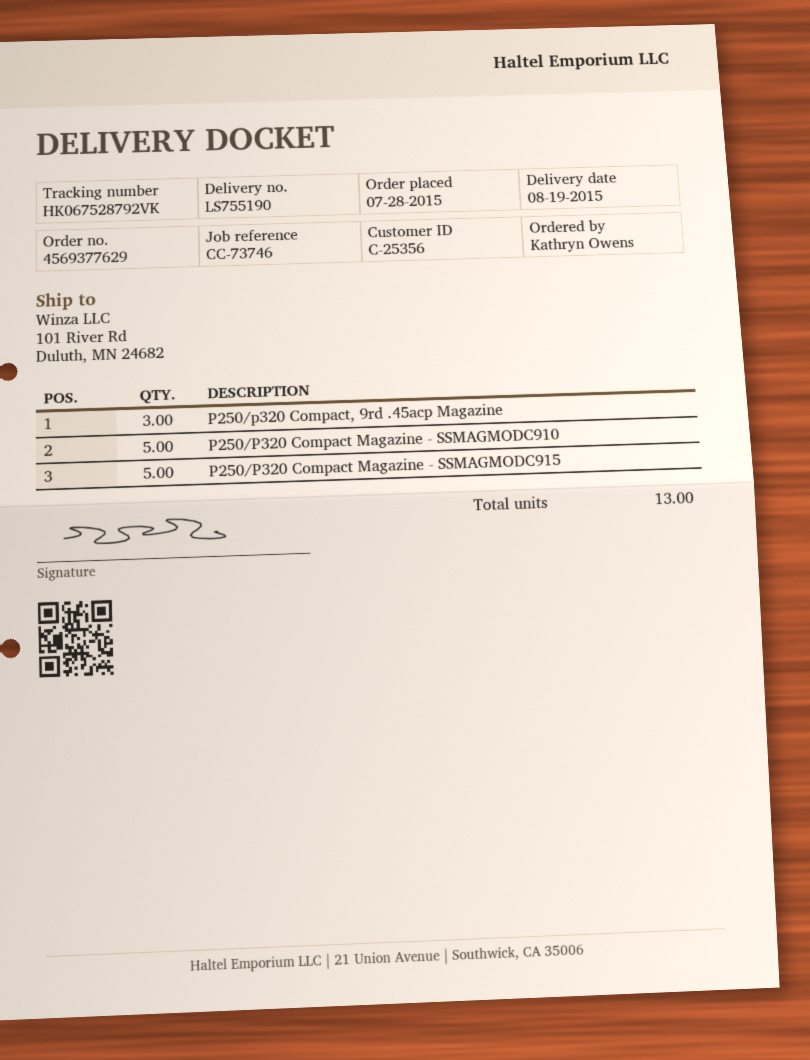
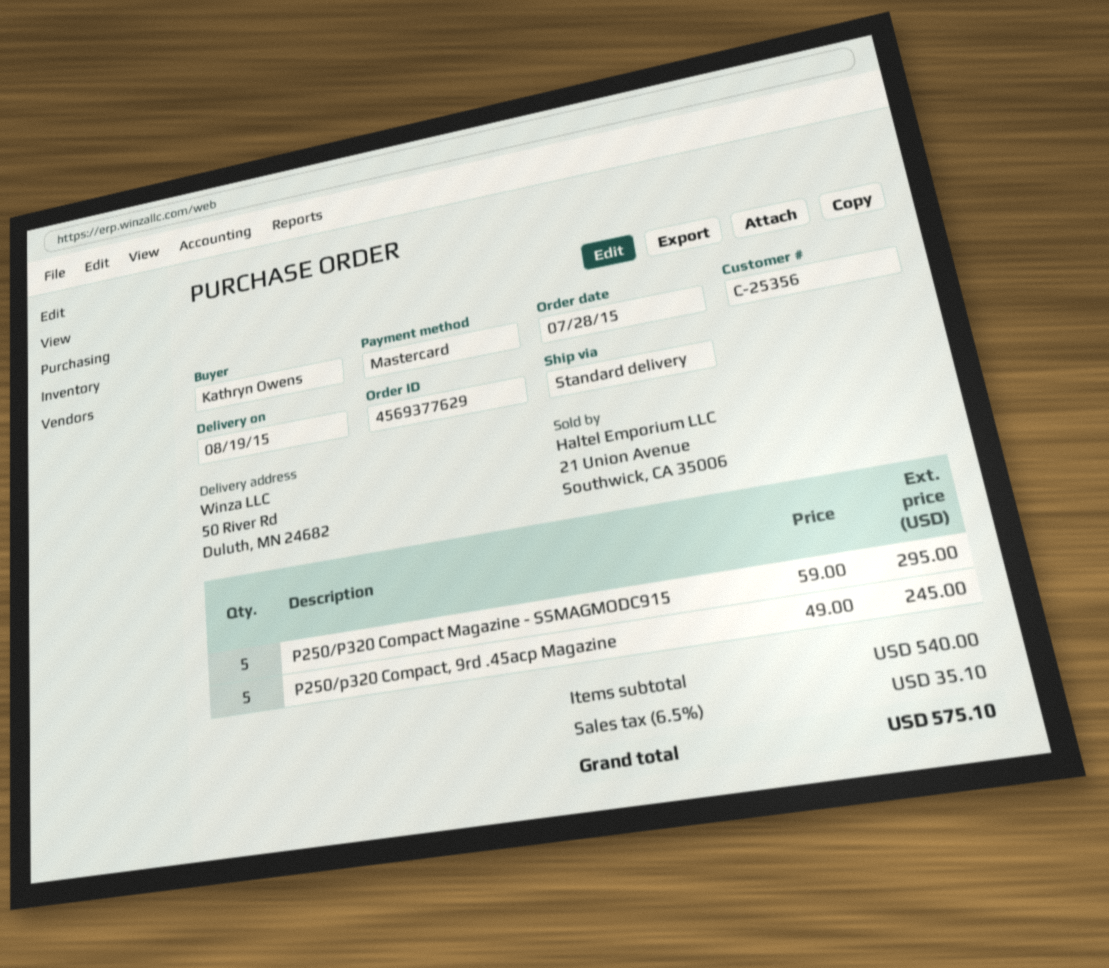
ship to: 101 River Rd, Duluth, MN 24682 -> 50 River Rd, Duluth, MN 24682
P250/p320 Compact, 9rd .45acp Magazine: 3 -> 5
P250/P320 Compact Magazine - SSMAGMODC910: 5 -> none

